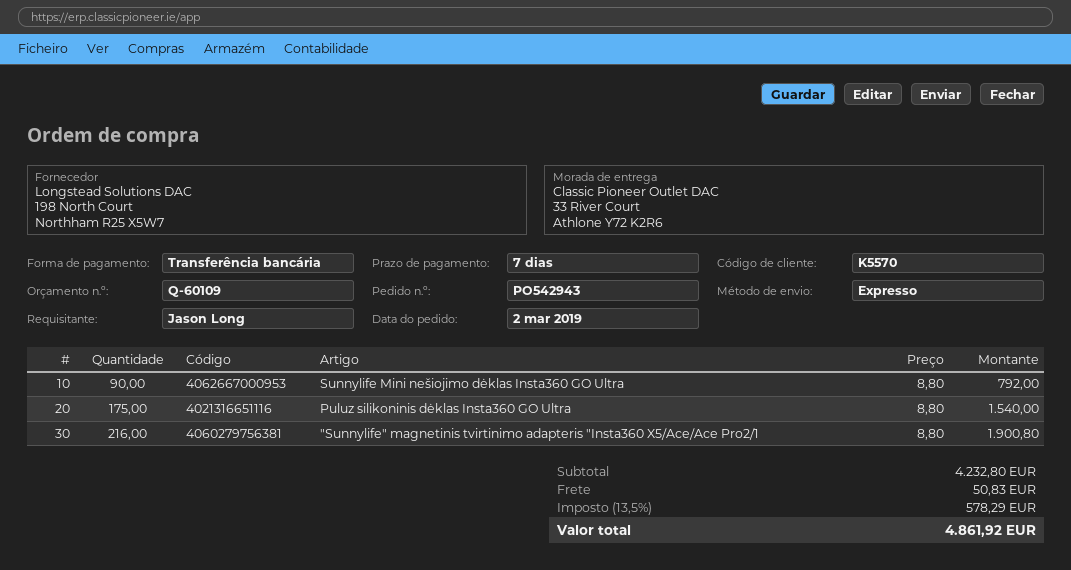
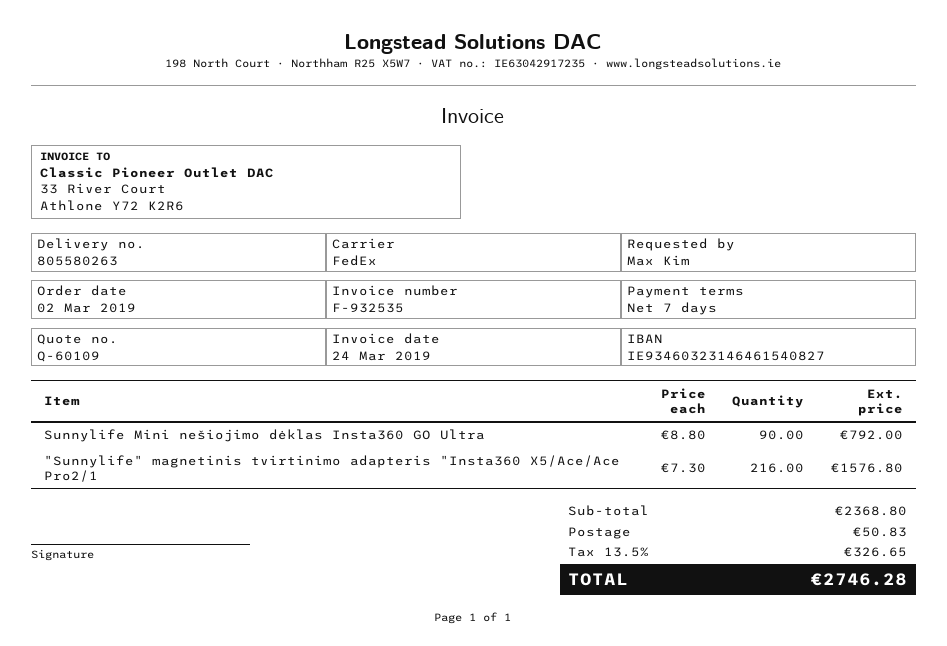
ordered by: Jason Long -> Max Kim
shipping method: express -> FedEx
Puluz silikoninis dėklas Insta360 GO Ultra: 175 x 8.80 = 1540.00 -> none
"Sunnylife" magnetinis tvirtinimo adapteris "Insta360 X5/Ace/Ace Pro2/1: 216 x 8.80 = 1900.80 -> 216 x 7.30 = 1576.80
subtotal: 4232.80 -> 2368.80
tax: 13.5% = 578.29 -> 13.5% = 326.65
total: 4861.92 -> 2746.28

